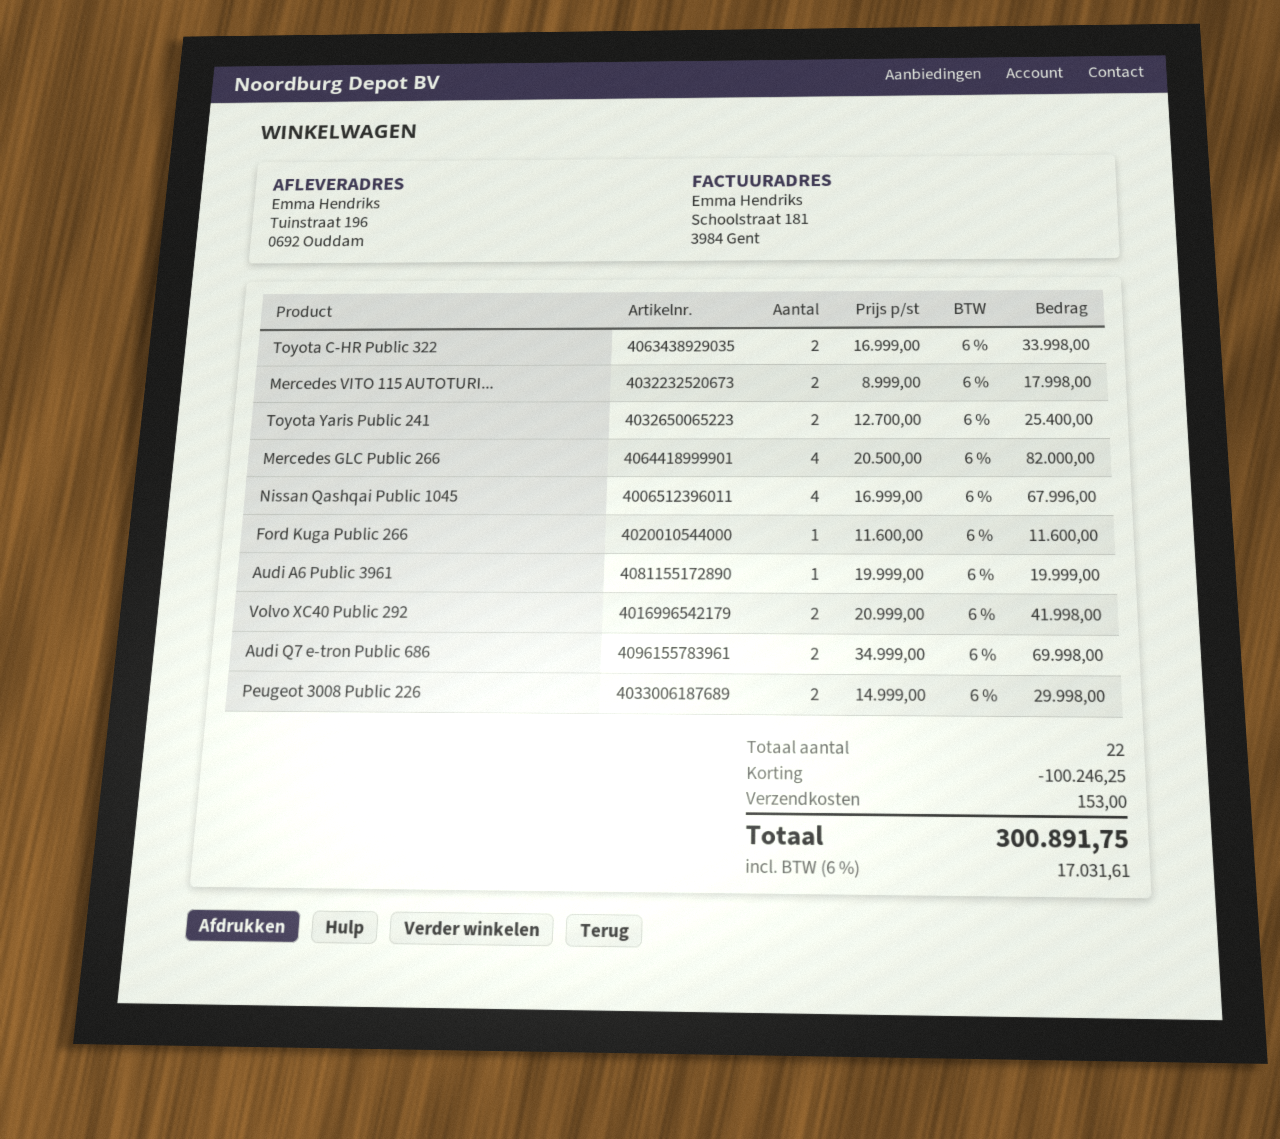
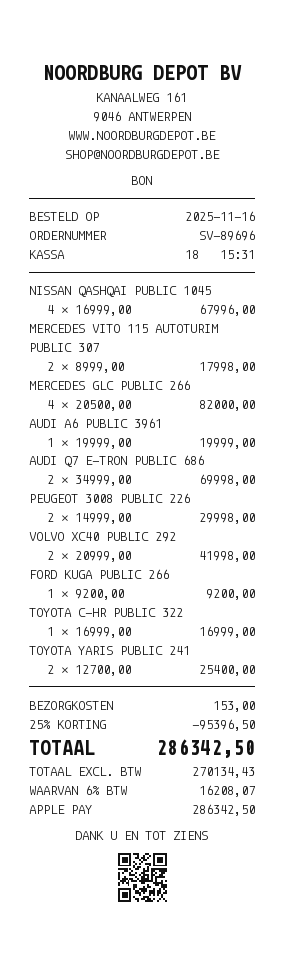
Toyota C-HR Public 322: 2 x 16999.00 = 33998.00 -> 1 x 16999.00 = 16999.00
Ford Kuga Public 266: 1 x 11600.00 = 11600.00 -> 1 x 9200.00 = 9200.00
discount: 100246.25 -> 95396.50
tax: 6% = 17031.61 -> 6% = 16208.07
total: 300891.75 -> 286342.50

